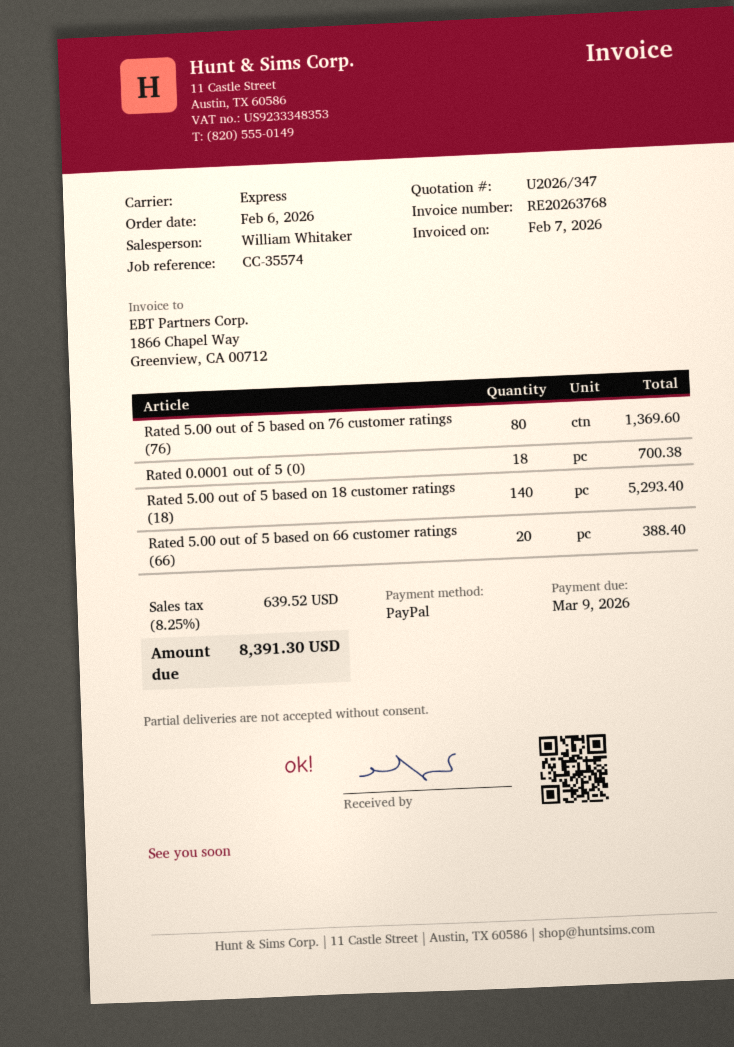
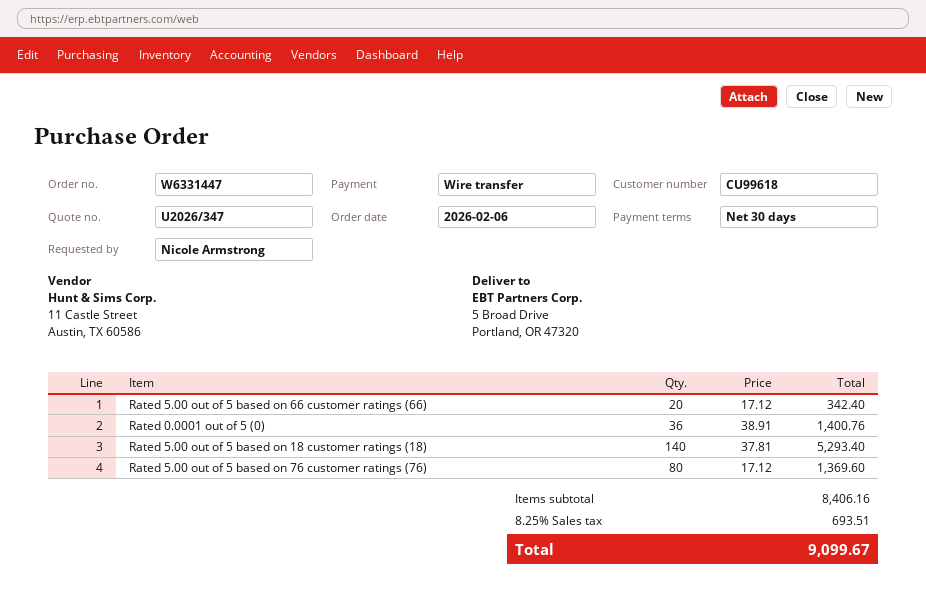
payment method: PayPal -> bank transfer
Rated 0.0001 out of 5 (0): 18 for 700.38 -> 36 for 1400.76
Rated 5.00 out of 5 based on 66 customer ratings (66): 20 for 388.40 -> 20 for 342.40
tax: 8.25% = 639.52 -> 8.25% = 693.51
total: 8391.30 -> 9099.67

